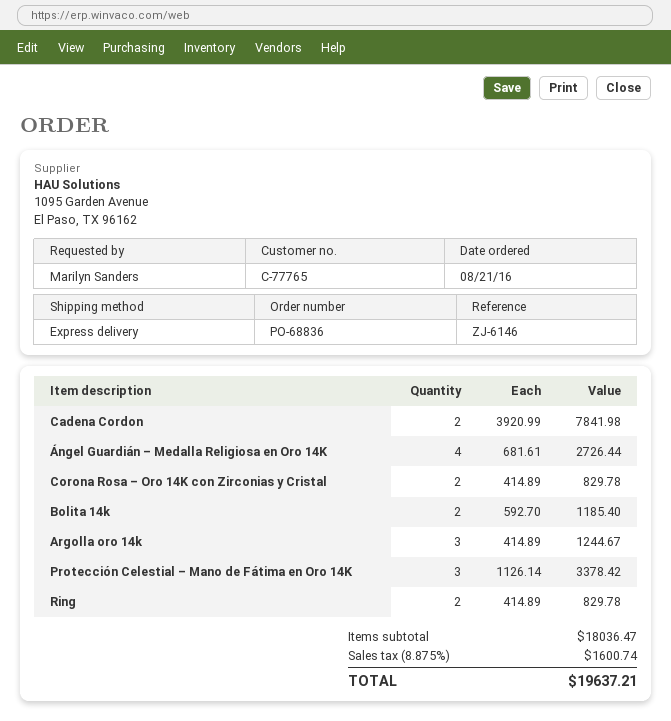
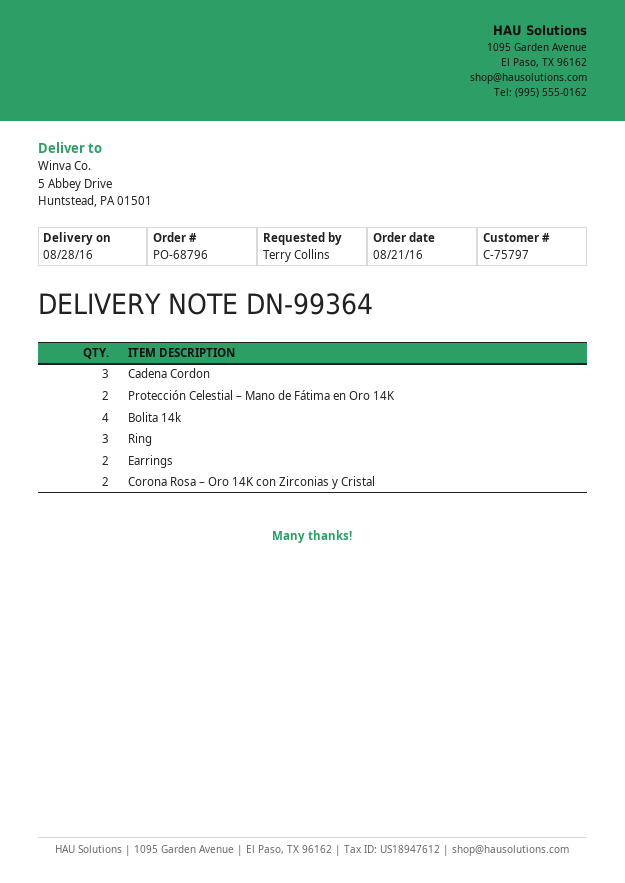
order number: PO-68836 -> PO-68796
customer number: C-77765 -> C-75797
ordered by: Marilyn Sanders -> Terry Collins
Cadena Cordon: 2 -> 3
Ángel Guardián – Medalla Religiosa en Oro 14K: 4 -> none
Bolita 14k: 2 -> 4
Argolla oro 14k: 3 -> none
Protección Celestial – Mano de Fátima en Oro 14K: 3 -> 2
Ring: 2 -> 3
Earrings: none -> 2

